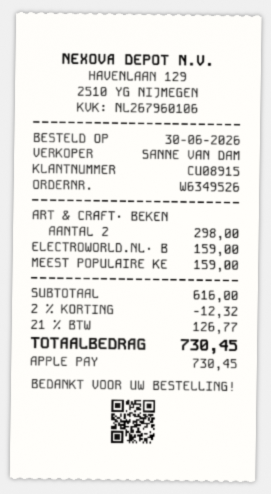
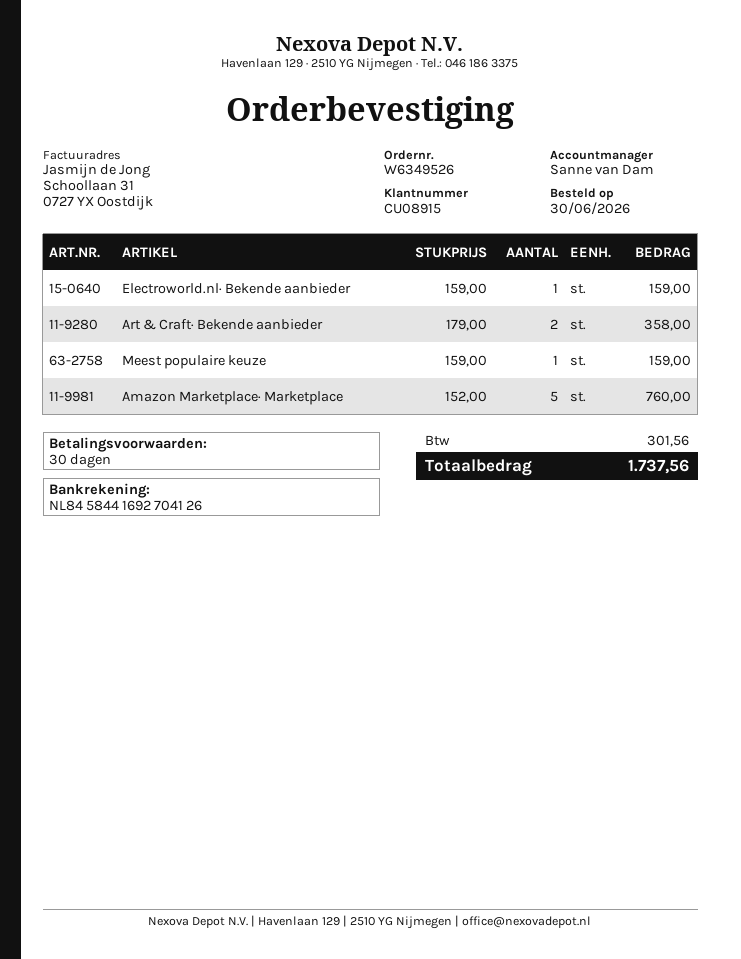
ART & CRAFT· BEKEN: 2 for 298.00 -> 2 for 358.00
Amazon Marketplace· Marketplace: none -> 5 for 760.00
discount: 2% = 12.32 -> none
tax: 126.77 -> 301.56
total: 730.45 -> 1737.56

